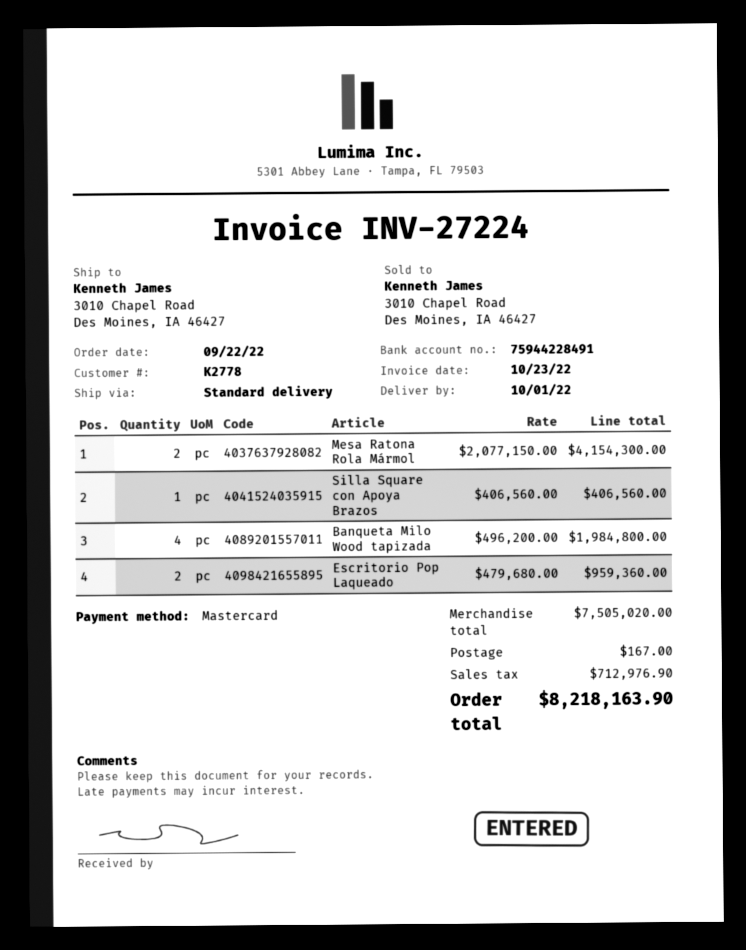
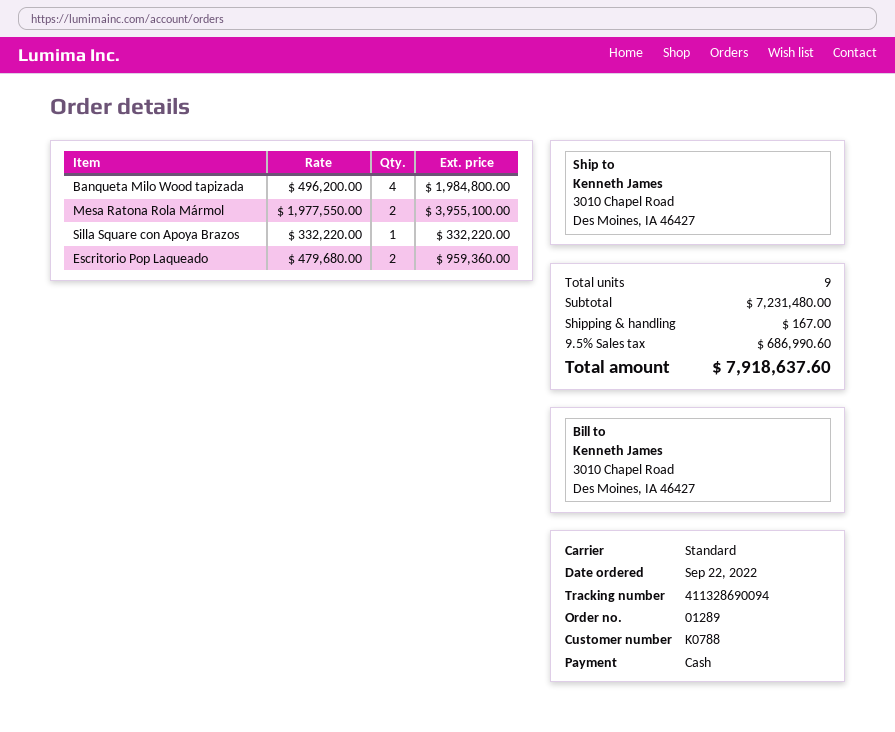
customer number: K2778 -> K0788
payment method: Mastercard -> cash
Mesa Ratona Rola Mármol: 2 x 2077150.00 = 4154300.00 -> 2 x 1977550.00 = 3955100.00
Silla Square con Apoya Brazos: 1 x 406560.00 = 406560.00 -> 1 x 332220.00 = 332220.00
subtotal: 7505020.00 -> 7231480.00
tax: 712976.90 -> 686990.60
total: 8218163.90 -> 7918637.60

